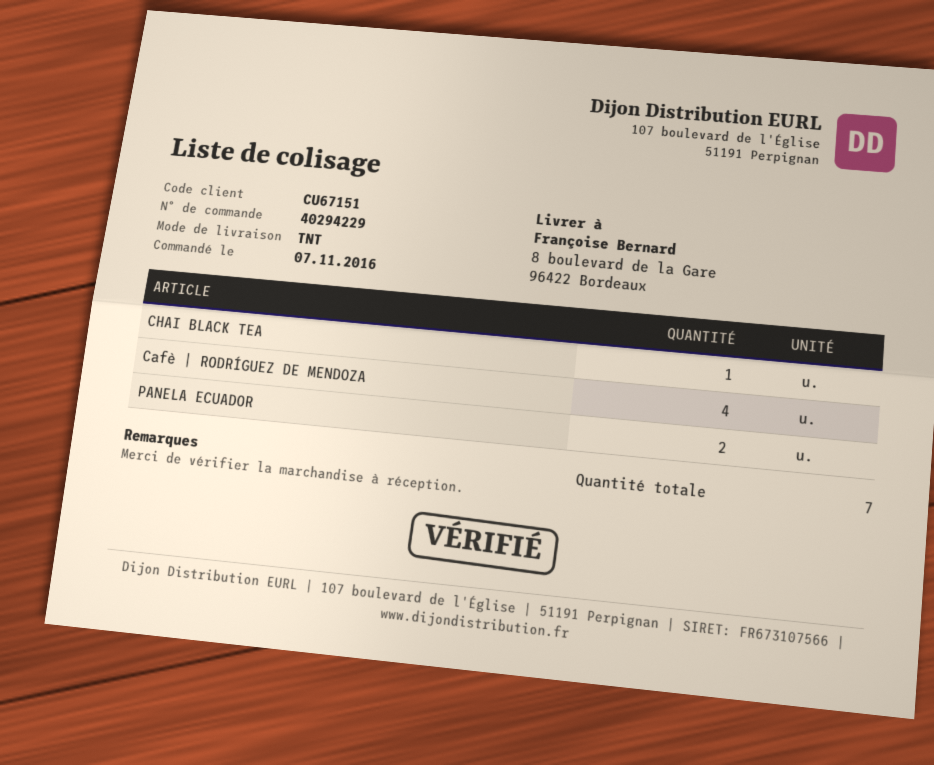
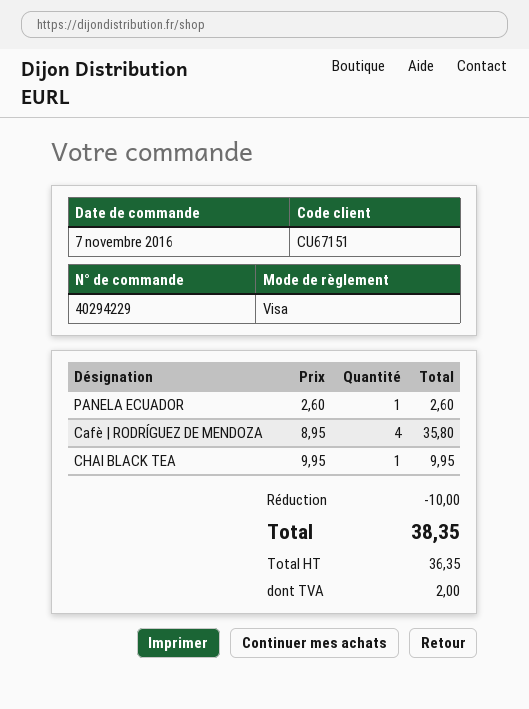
PANELA ECUADOR: 2 -> 1

